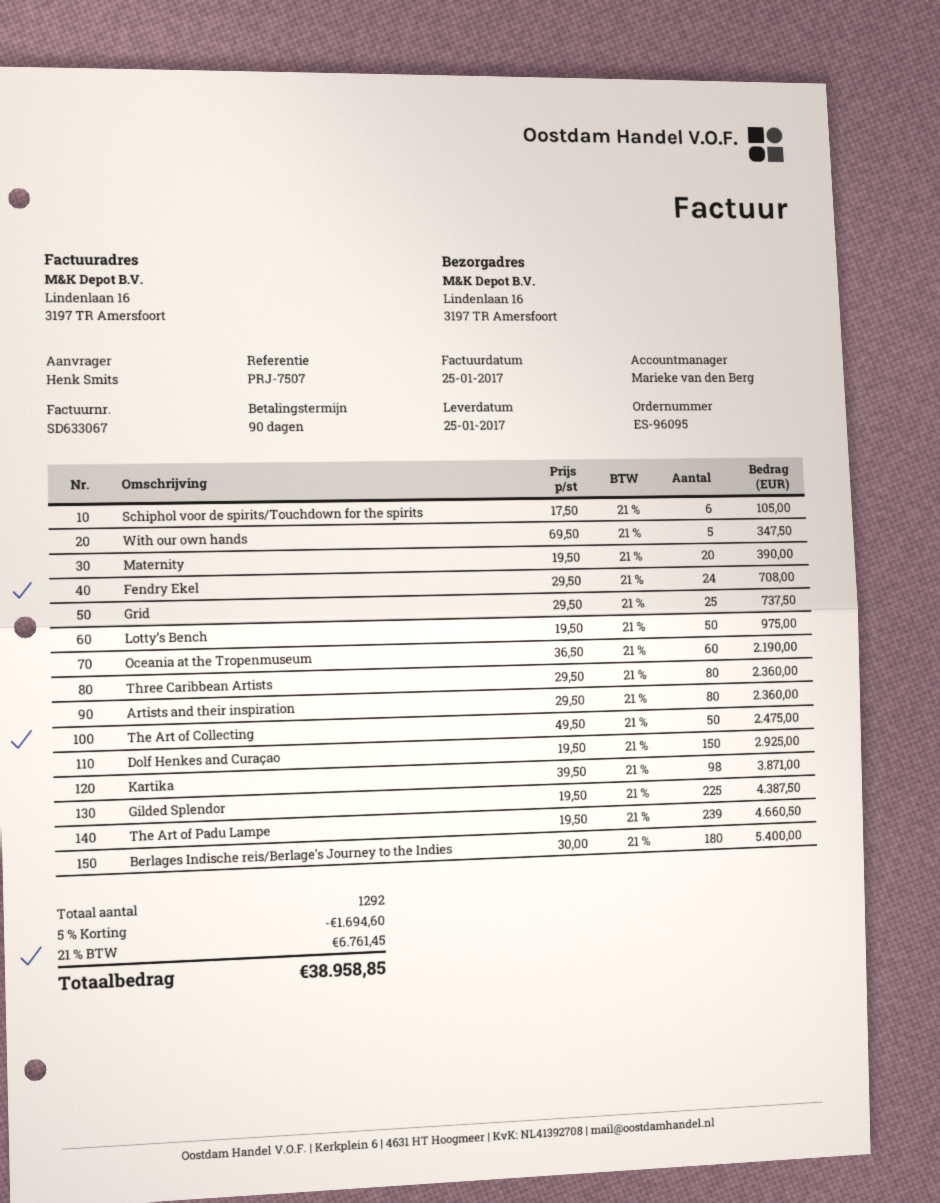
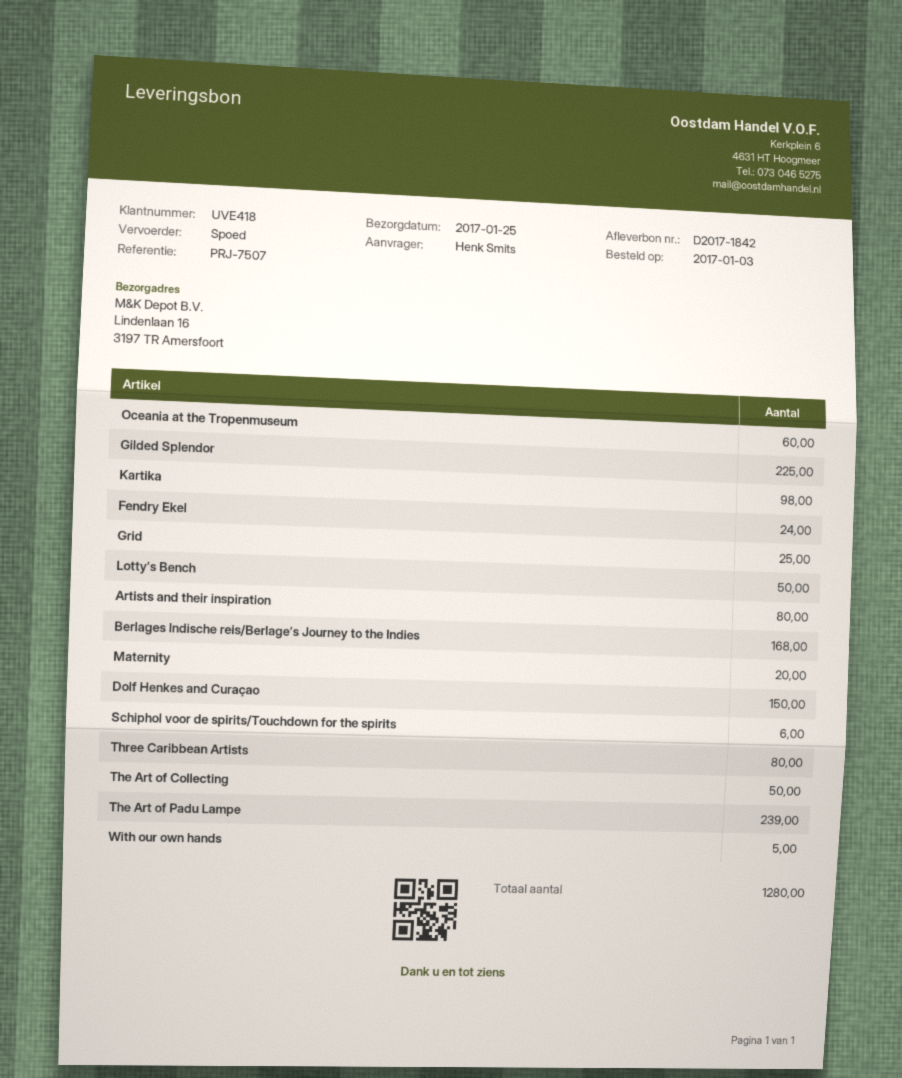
Berlages Indische reis/Berlage’s Journey to the Indies: 180 -> 168
total quantity: 1292 -> 1280

